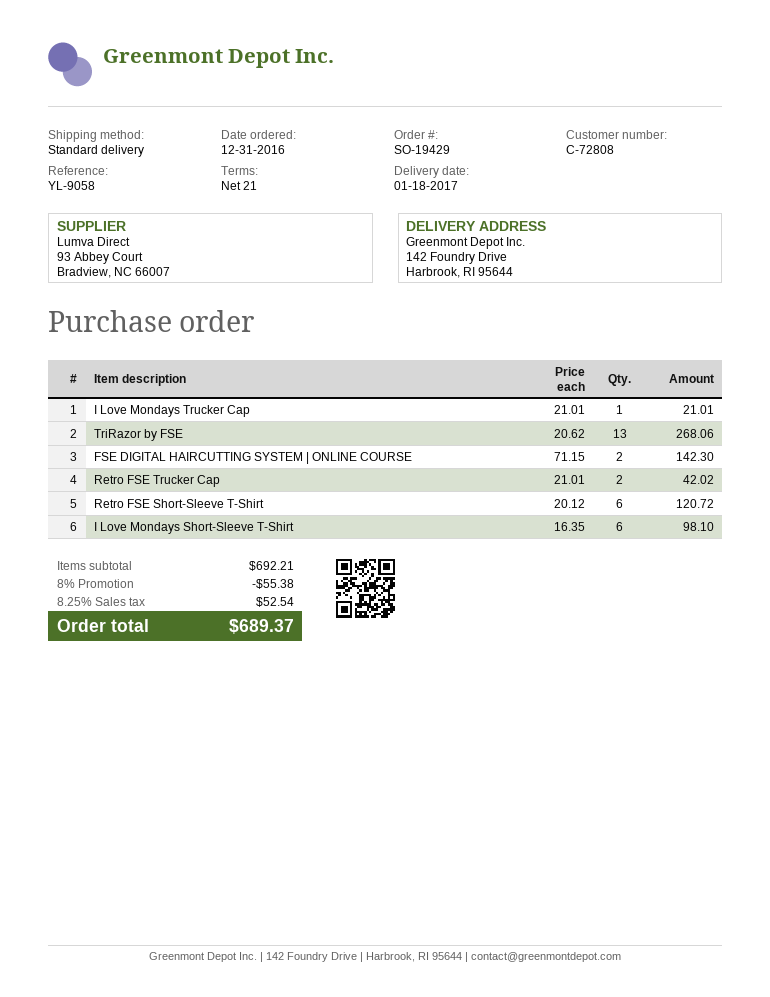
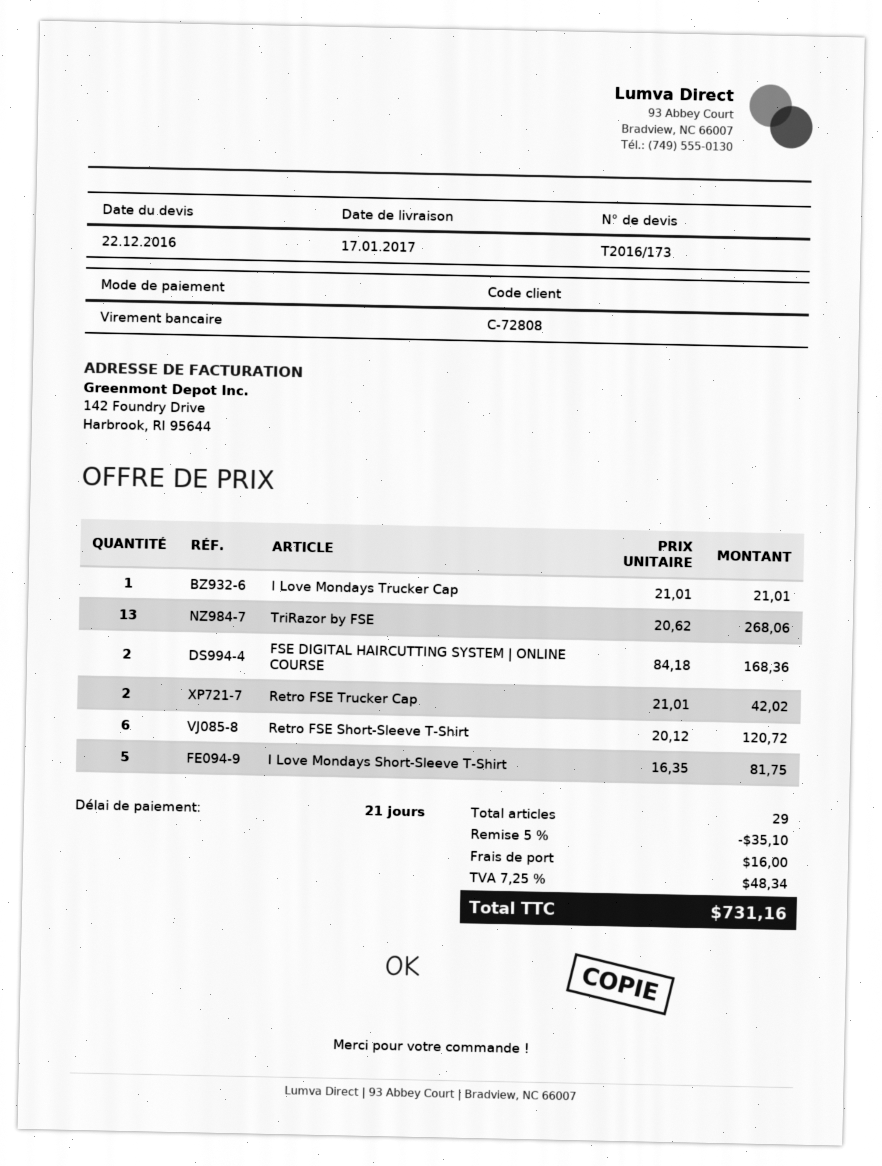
delivery date: 2017-01-18 -> 2017-01-17
FSE DIGITAL HAIRCUTTING SYSTEM | ONLINE COURSE: 2 x 71.15 = 142.30 -> 2 x 84.18 = 168.36
I Love Mondays Short-Sleeve T-Shirt: 6 x 16.35 = 98.10 -> 5 x 16.35 = 81.75
discount: 8% = 55.38 -> 5% = 35.10
shipping: none -> 16.00
tax: 8.25% = 52.54 -> 7.25% = 48.34
total: 689.37 -> 731.16

